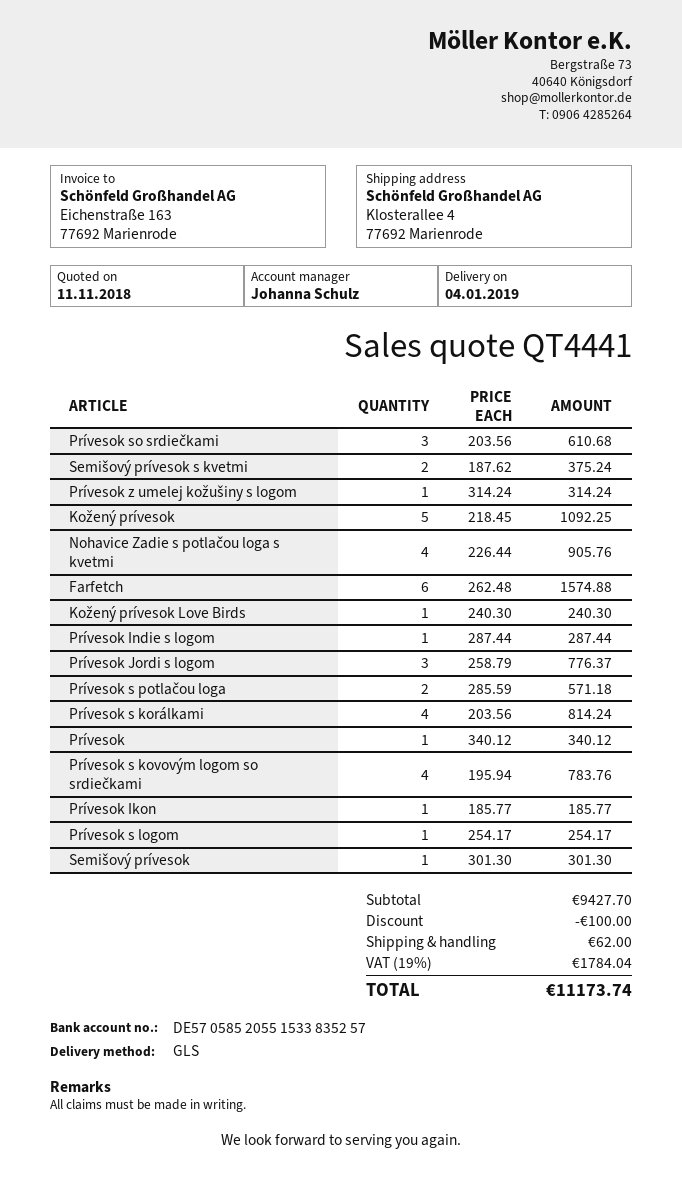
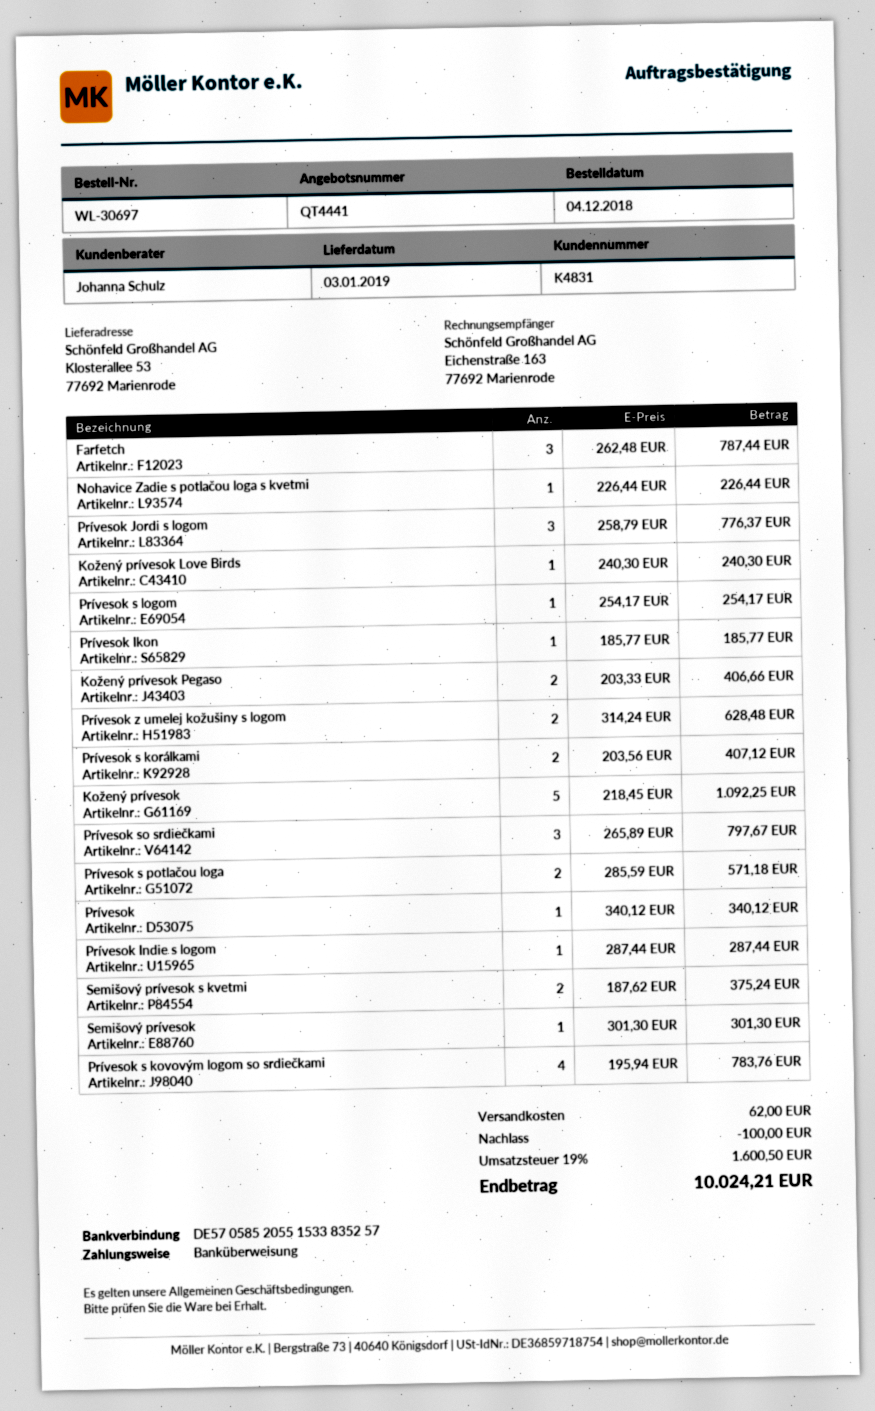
delivery date: 2019-01-04 -> 2019-01-03
ship to: Klosterallee 4, 77692 Marienrode -> Klosterallee 53, 77692 Marienrode
Prívesok so srdiečkami: 3 x 203.56 = 610.68 -> 3 x 265.89 = 797.67
Prívesok z umelej kožušiny s logom: 1 x 314.24 = 314.24 -> 2 x 314.24 = 628.48
Nohavice Zadie s potlačou loga s kvetmi: 4 x 226.44 = 905.76 -> 1 x 226.44 = 226.44
Farfetch: 6 x 262.48 = 1574.88 -> 3 x 262.48 = 787.44
Prívesok s korálkami: 4 x 203.56 = 814.24 -> 2 x 203.56 = 407.12
Kožený prívesok Pegaso: none -> 2 x 203.33 = 406.66
tax: 19% = 1784.04 -> 19% = 1600.50
total: 11173.74 -> 10024.21

